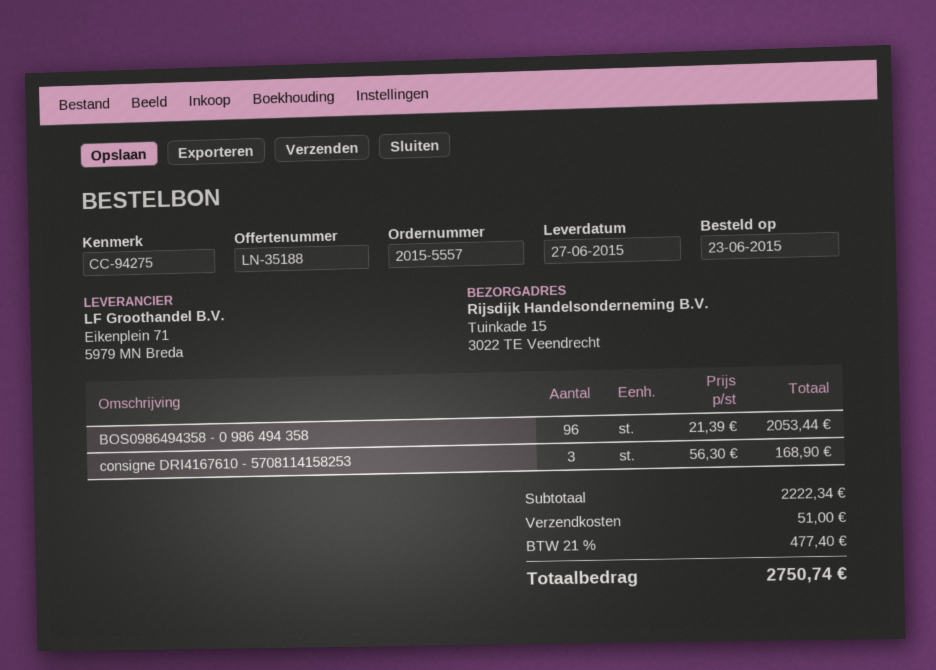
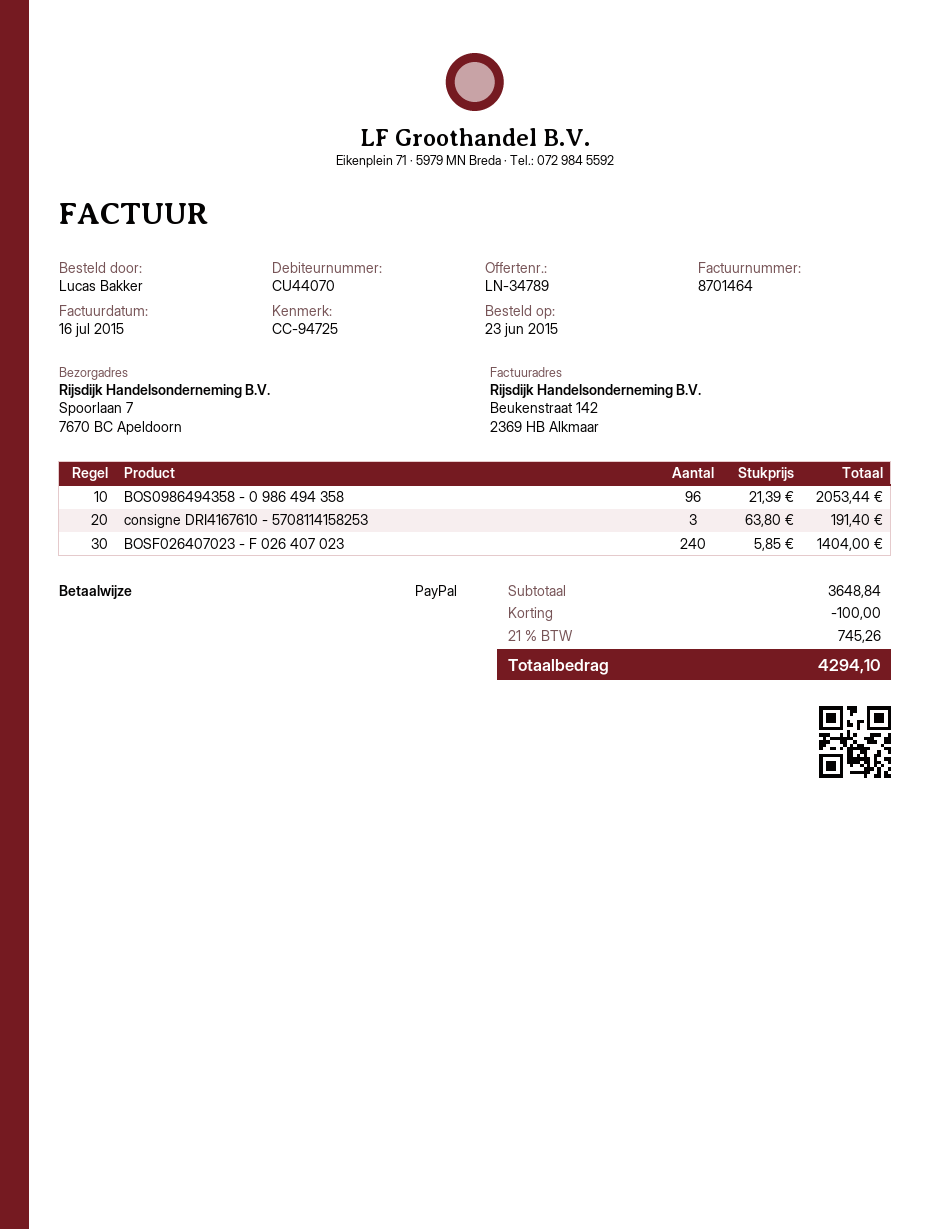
quote number: LN-35188 -> LN-34789
reference: CC-94275 -> CC-94725
ship to: Tuinkade 15, 3022 TE Veendrecht -> Spoorlaan 7, 7670 BC Apeldoorn
consigne DRI4167610 - 5708114158253: 3 x 56.30 = 168.90 -> 3 x 63.80 = 191.40
BOSF026407023 - F 026 407 023: none -> 240 x 5.85 = 1404.00
subtotal: 2222.34 -> 3648.84
discount: none -> 100.00
shipping: 51.00 -> none
tax: 21% = 477.40 -> 21% = 745.26
total: 2750.74 -> 4294.10

